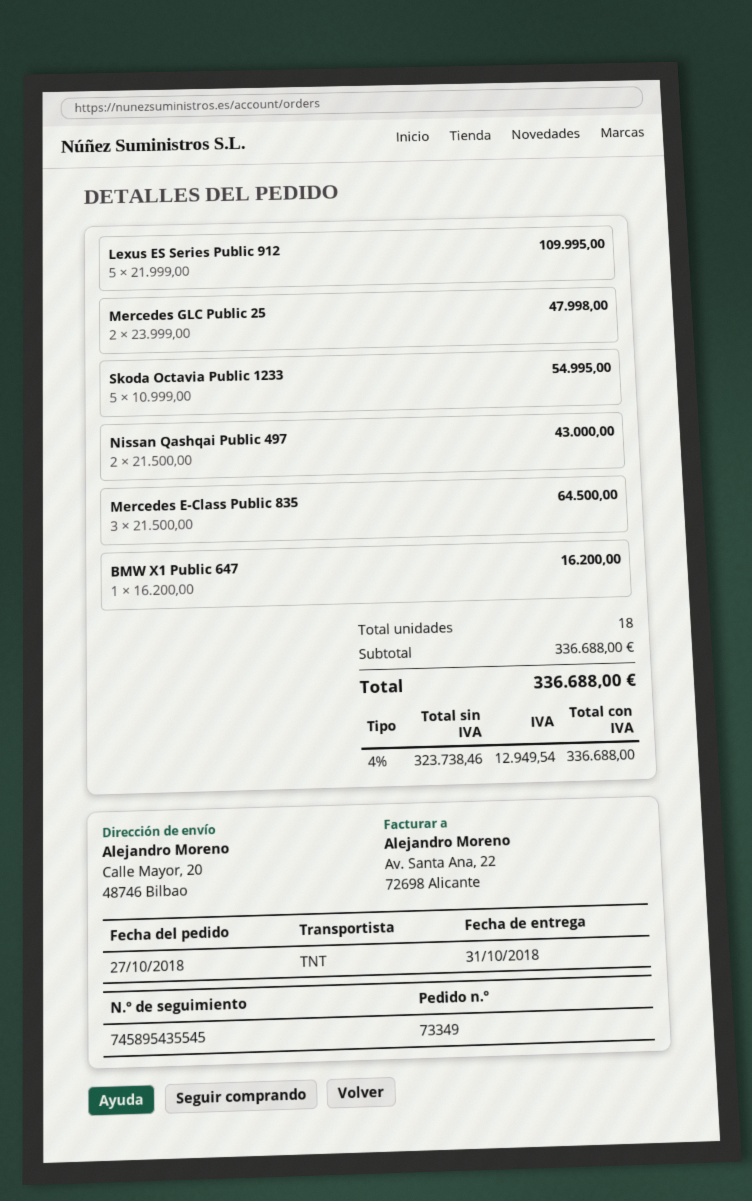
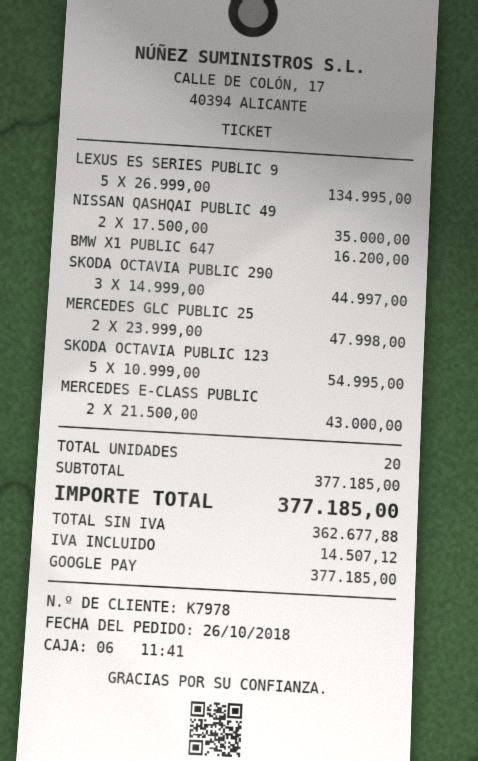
order date: 2018-10-27 -> 2018-10-26
Lexus ES Series Public 912: 5 x 21999.00 = 109995.00 -> 5 x 26999.00 = 134995.00
Nissan Qashqai Public 497: 2 x 21500.00 = 43000.00 -> 2 x 17500.00 = 35000.00
Mercedes E-Class Public 835: 3 x 21500.00 = 64500.00 -> 2 x 21500.00 = 43000.00
SKODA OCTAVIA PUBLIC 290: none -> 3 x 14999.00 = 44997.00
total quantity: 18 -> 20
subtotal: 336688.00 -> 377185.00
net: 323738.46 -> 362677.88
tax: 12949.54 -> 14507.12
total: 336688.00 -> 377185.00

